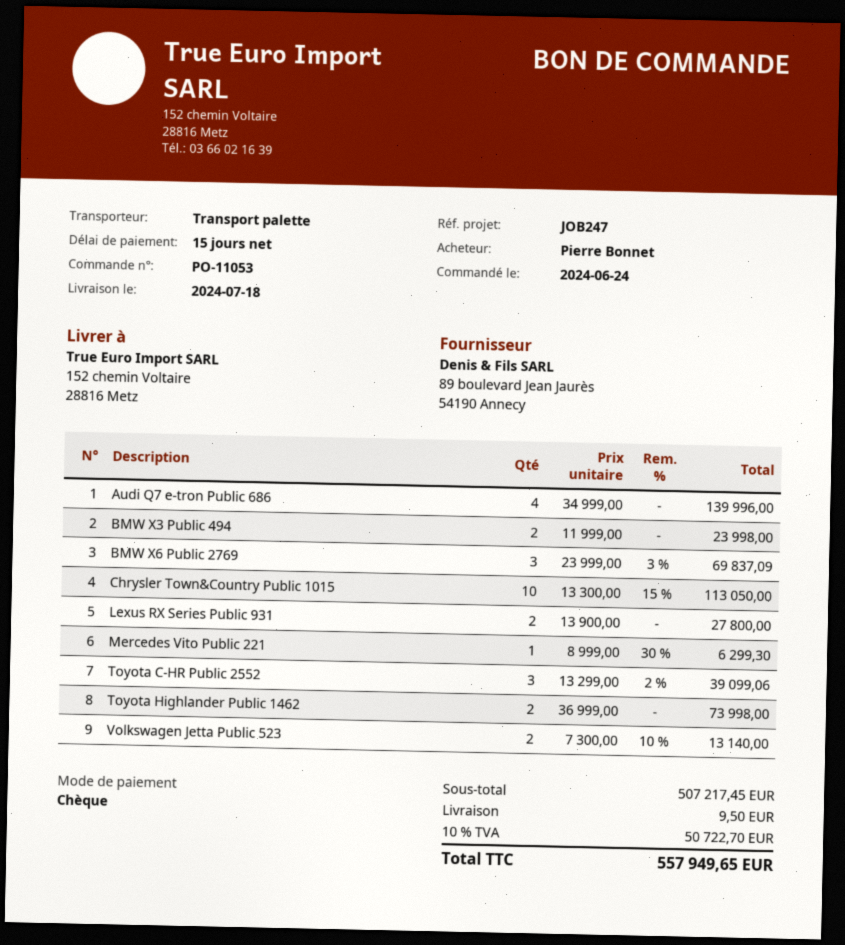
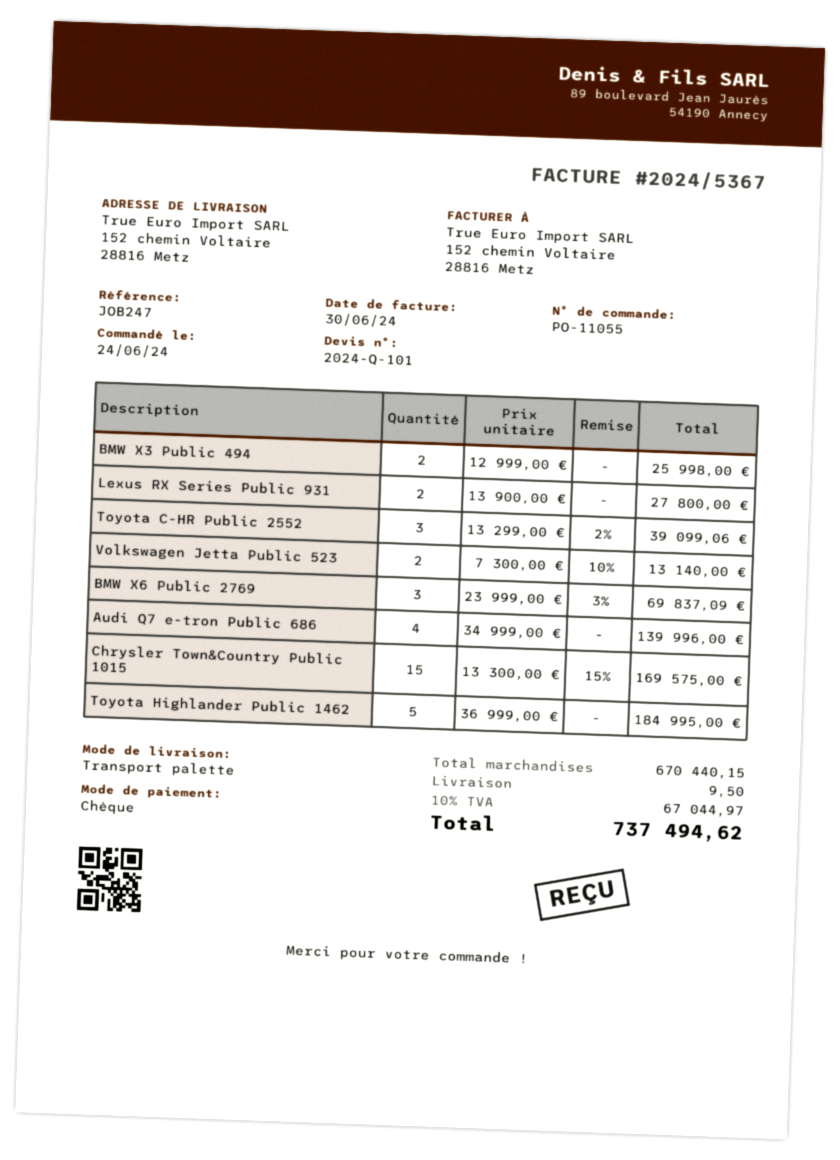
order number: PO-11053 -> PO-11055
BMW X3 Public 494: 2 x 11999.00 = 23998.00 -> 2 x 12999.00 = 25998.00
Chrysler Town&Country Public 1015: 10 x 13300.00 - 15% = 113050.00 -> 15 x 13300.00 - 15% = 169575.00
Mercedes Vito Public 221: 1 x 8999.00 - 30% = 6299.30 -> none
Toyota Highlander Public 1462: 2 x 36999.00 = 73998.00 -> 5 x 36999.00 = 184995.00
subtotal: 507217.45 -> 670440.15
tax: 10% = 50722.70 -> 10% = 67044.97
total: 557949.65 -> 737494.62

